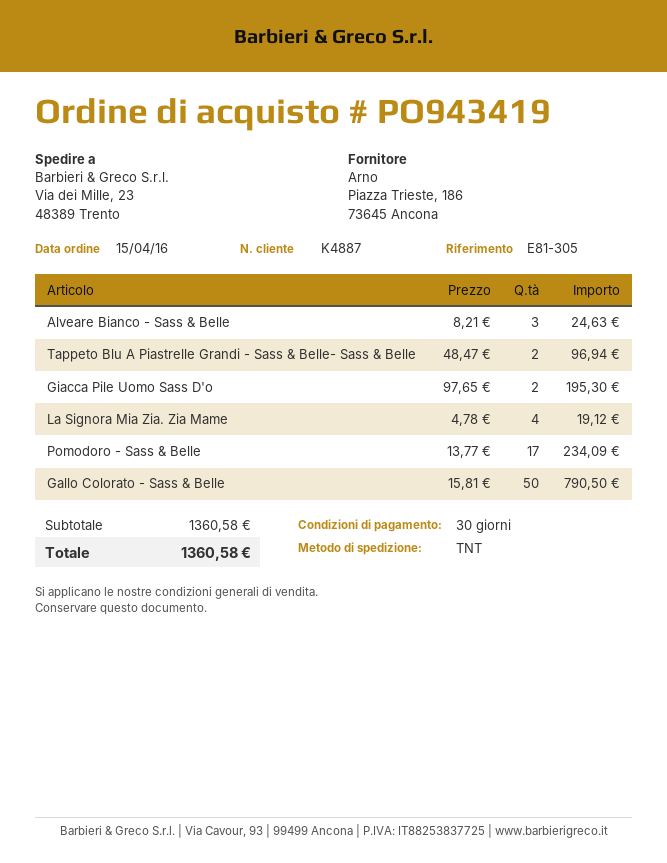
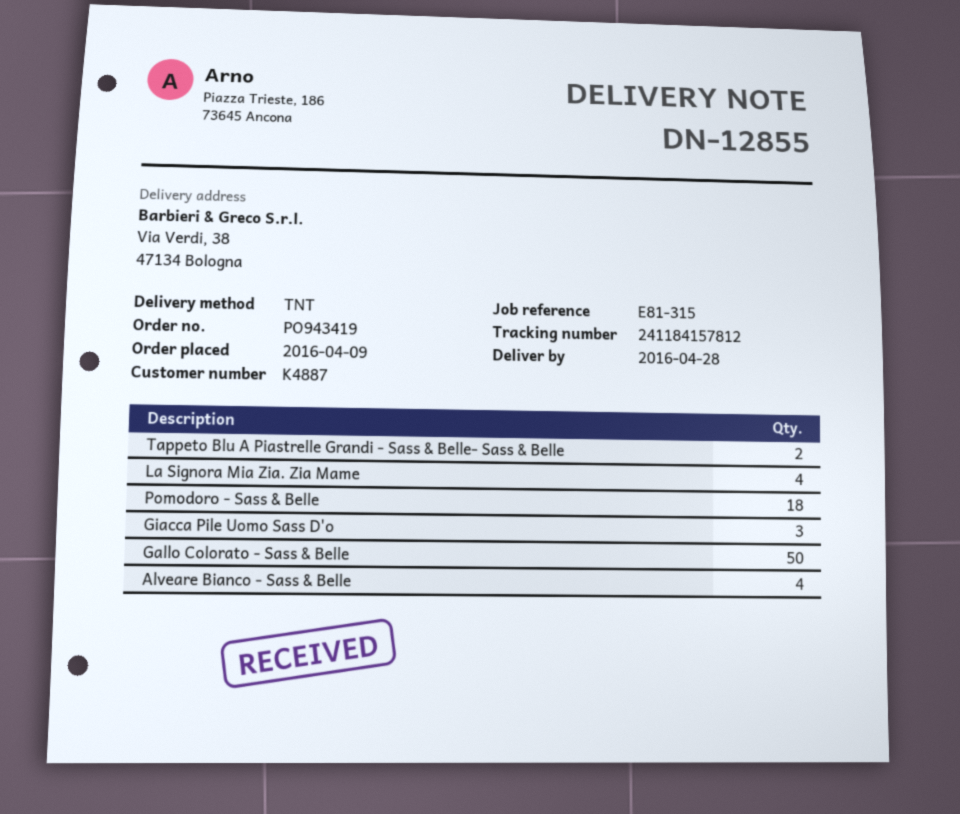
order date: 2016-04-15 -> 2016-04-09
reference: E81-305 -> E81-315
ship to: Via dei Mille, 23, 48389 Trento -> Via Verdi, 38, 47134 Bologna
Alveare Bianco - Sass & Belle: 3 -> 4
Giacca Pile Uomo Sass D'o: 2 -> 3
Pomodoro - Sass & Belle: 17 -> 18

